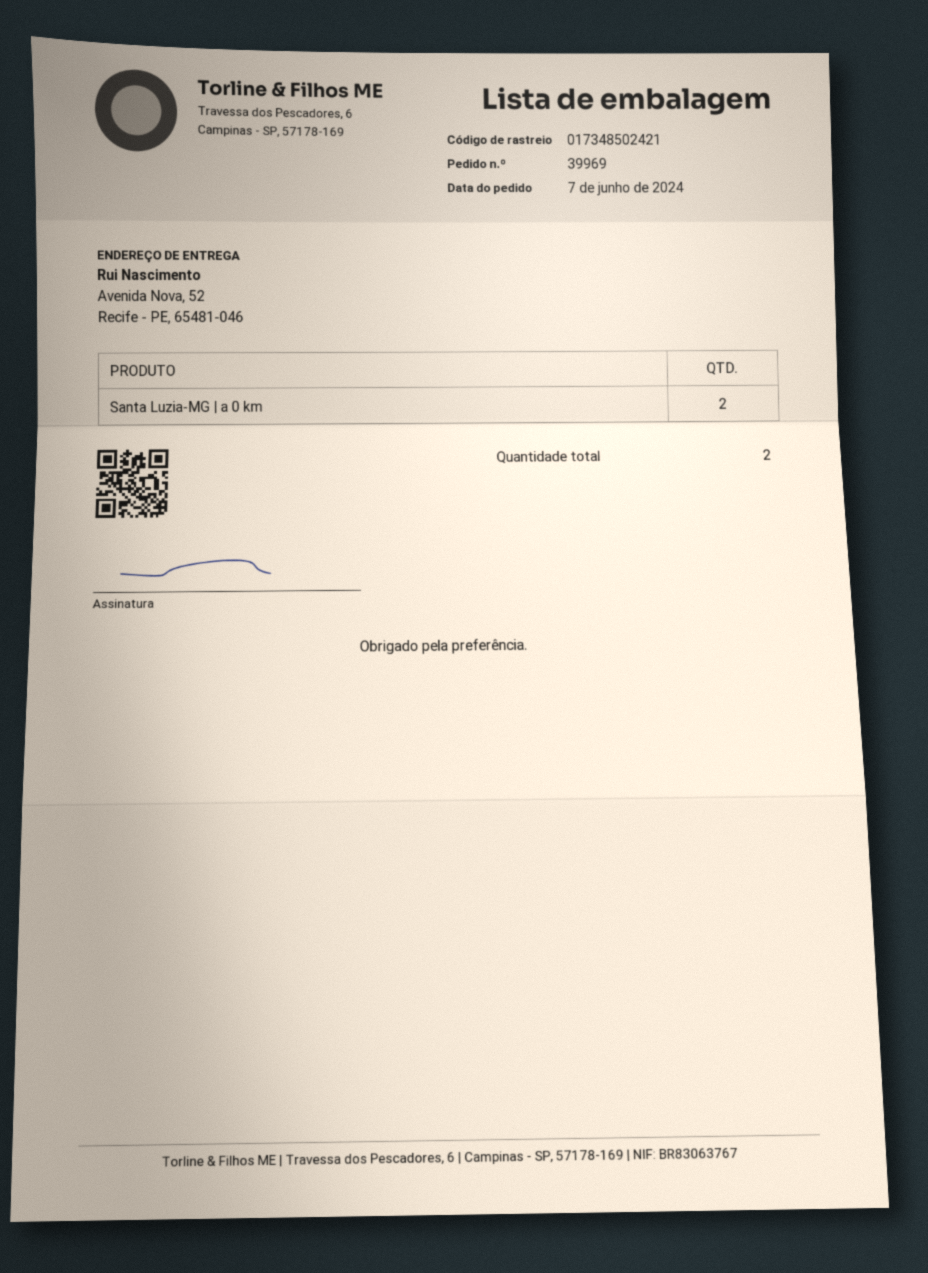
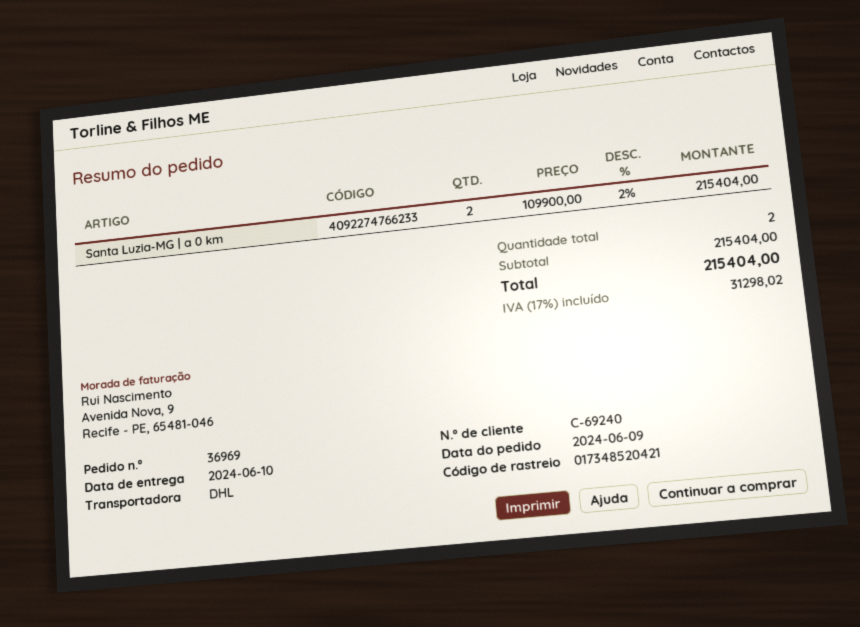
order number: 39969 -> 36969
order date: 2024-06-07 -> 2024-06-09
tracking number: 017348502421 -> 017348520421

